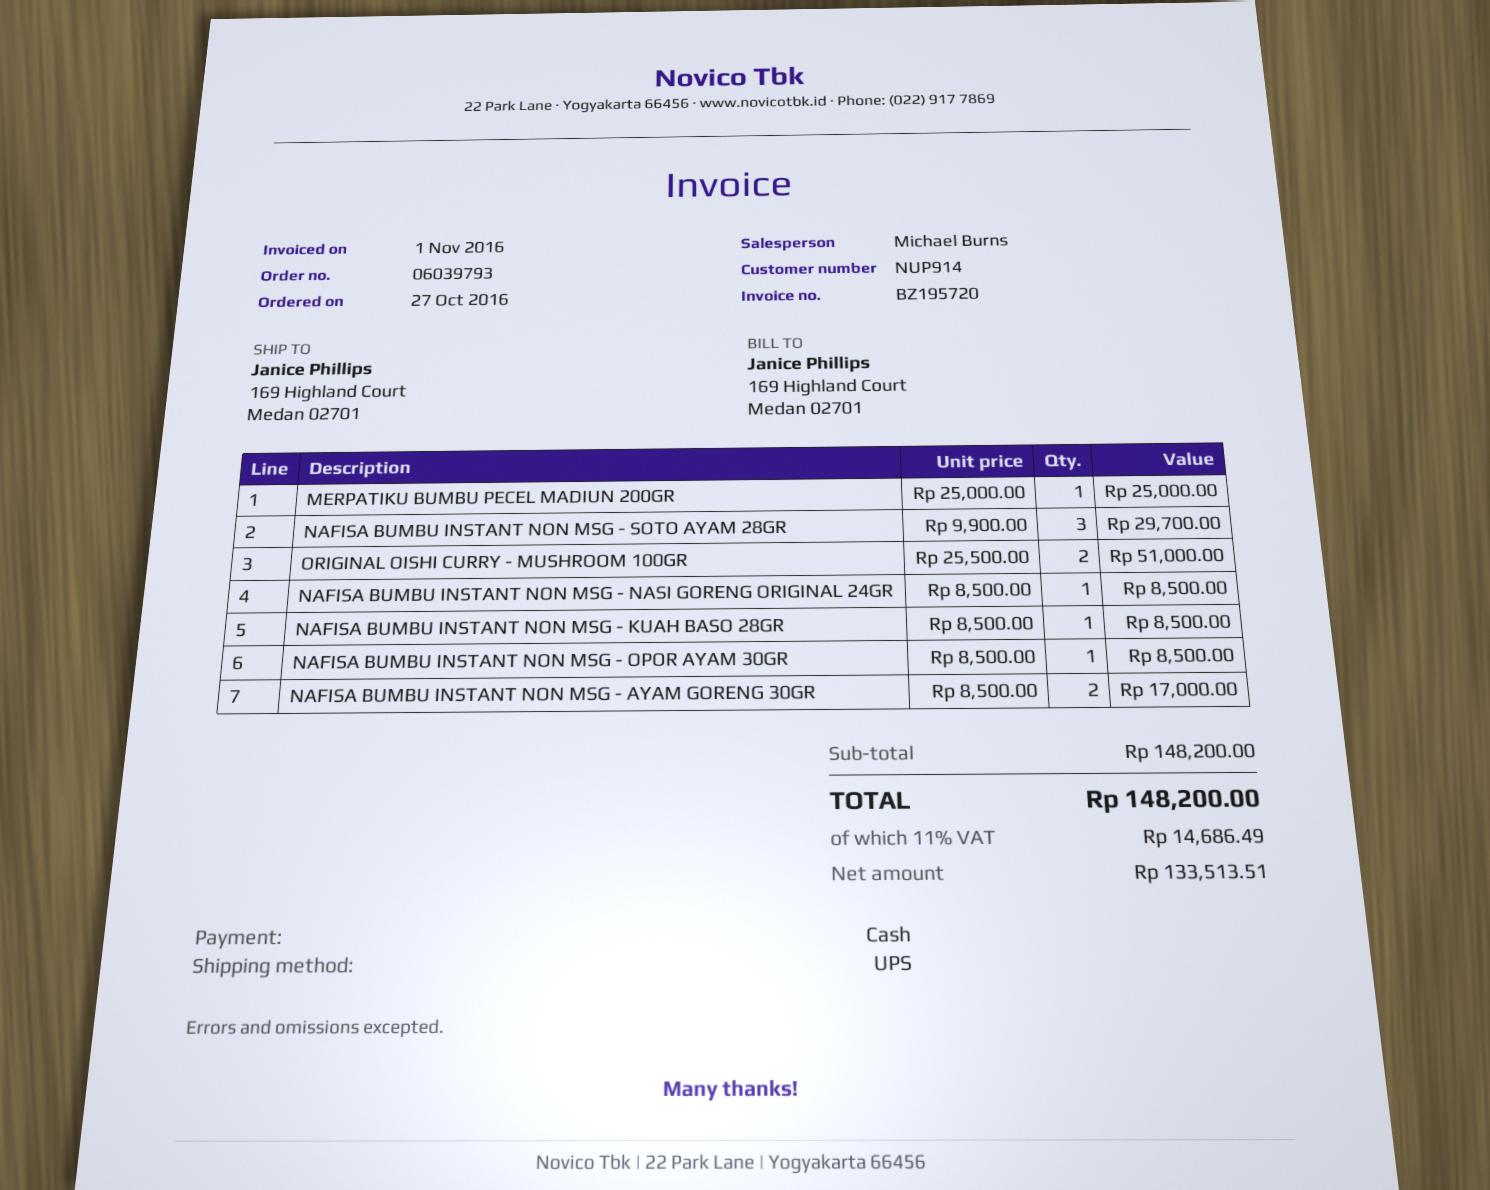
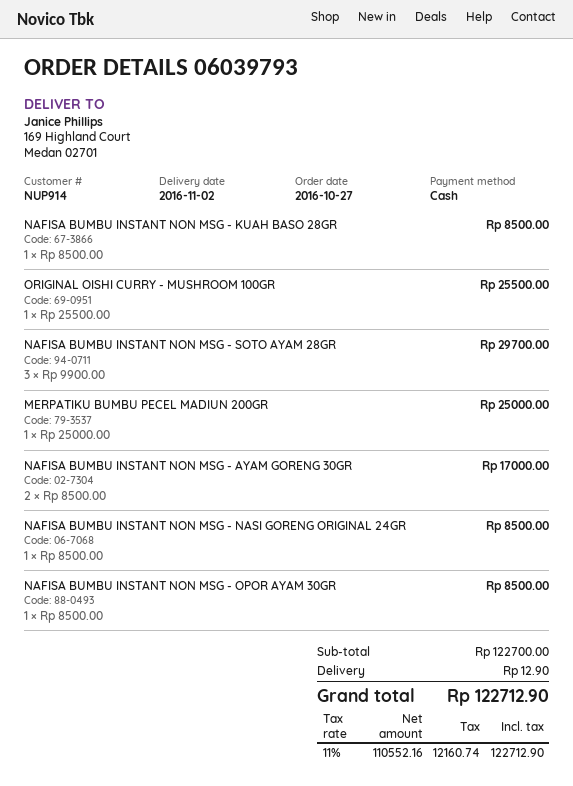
ORIGINAL OISHI CURRY - MUSHROOM 100GR: 2 x 25500.00 = 51000.00 -> 1 x 25500.00 = 25500.00
subtotal: 148200.00 -> 122700.00
shipping: none -> 12.90
net: 133513.51 -> 110552.16
tax: 11% = 14686.49 -> 11% = 12160.74
total: 148200.00 -> 122712.90

